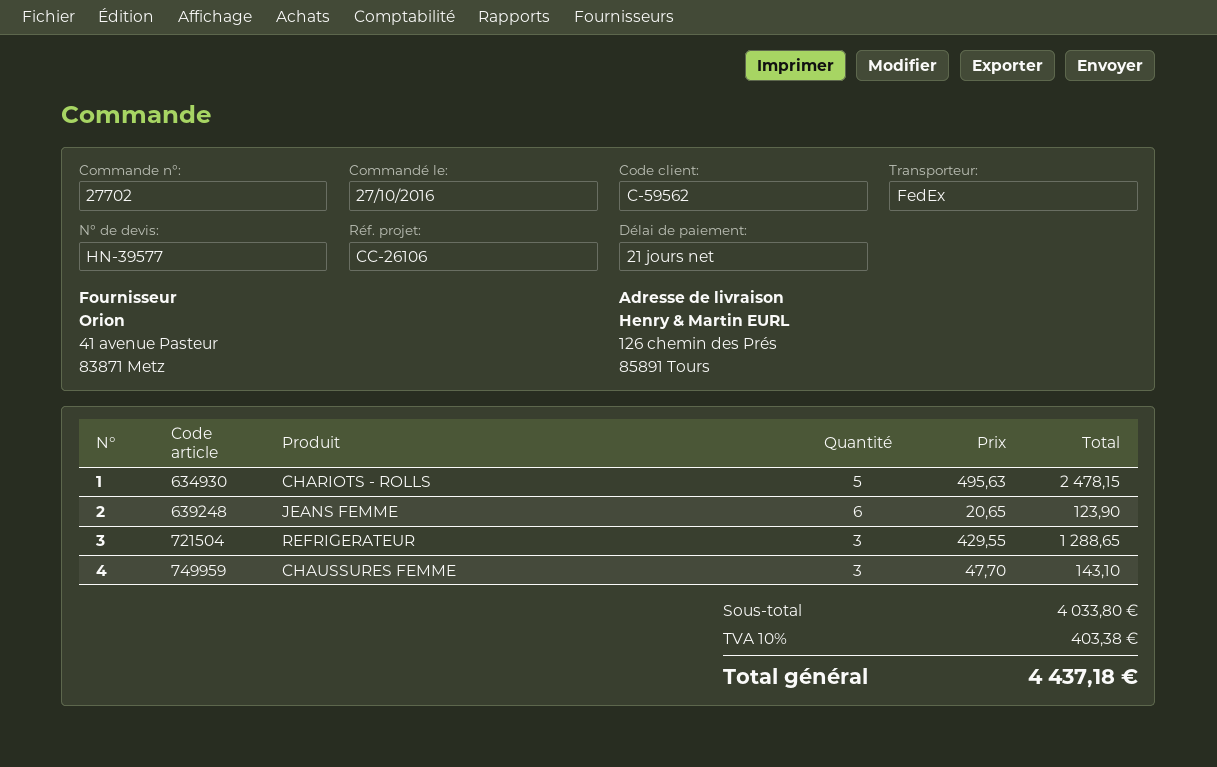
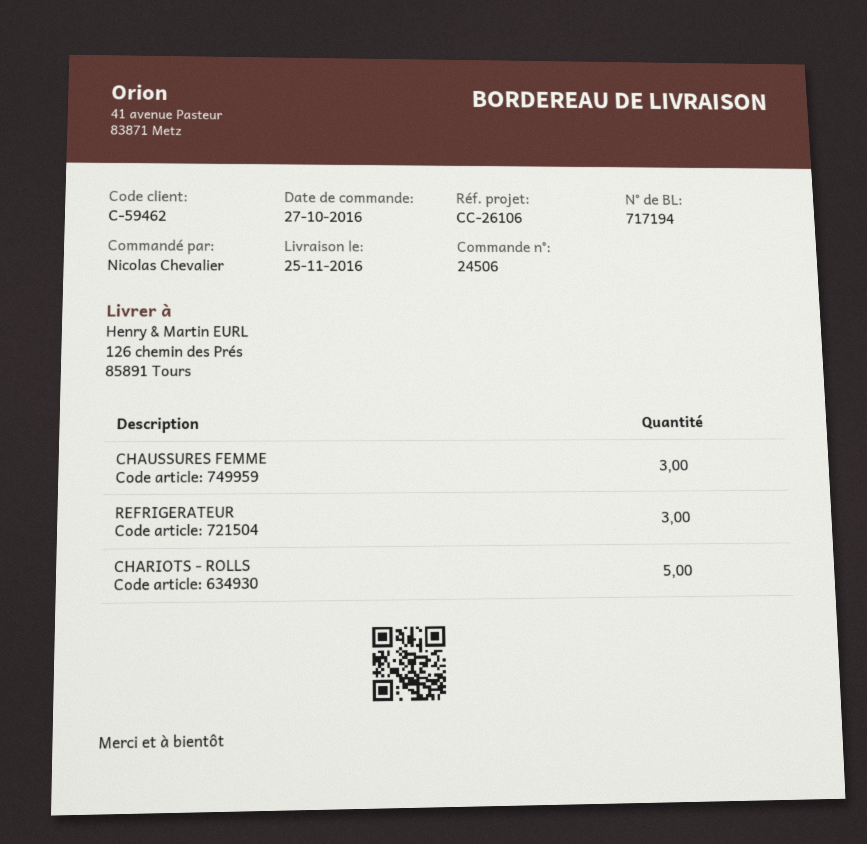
order number: 27702 -> 24506
customer number: C-59562 -> C-59462
JEANS FEMME: 6 -> none

